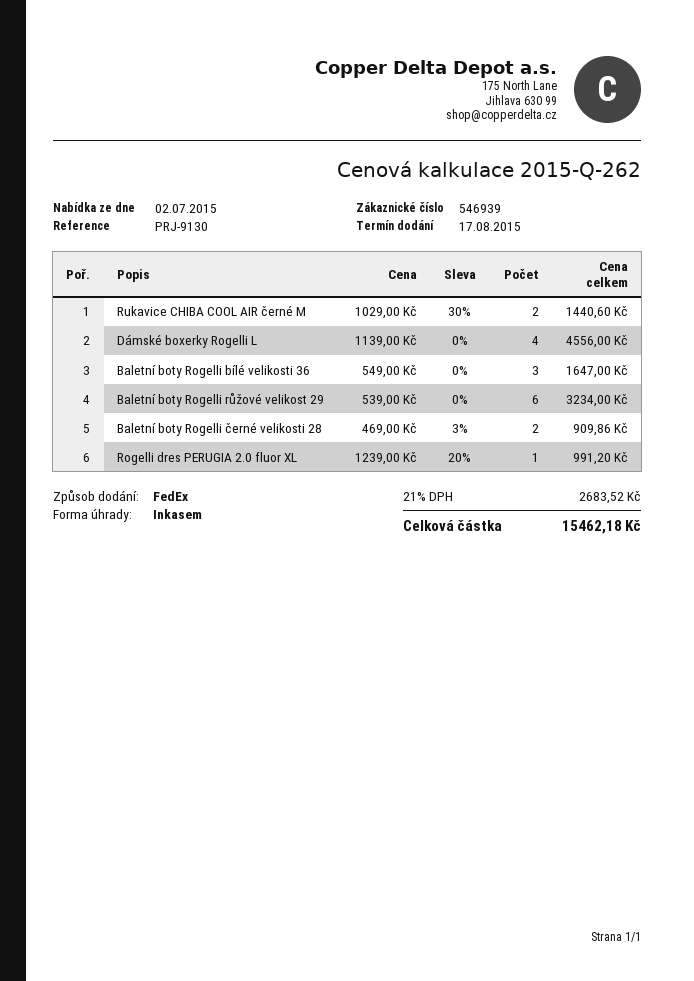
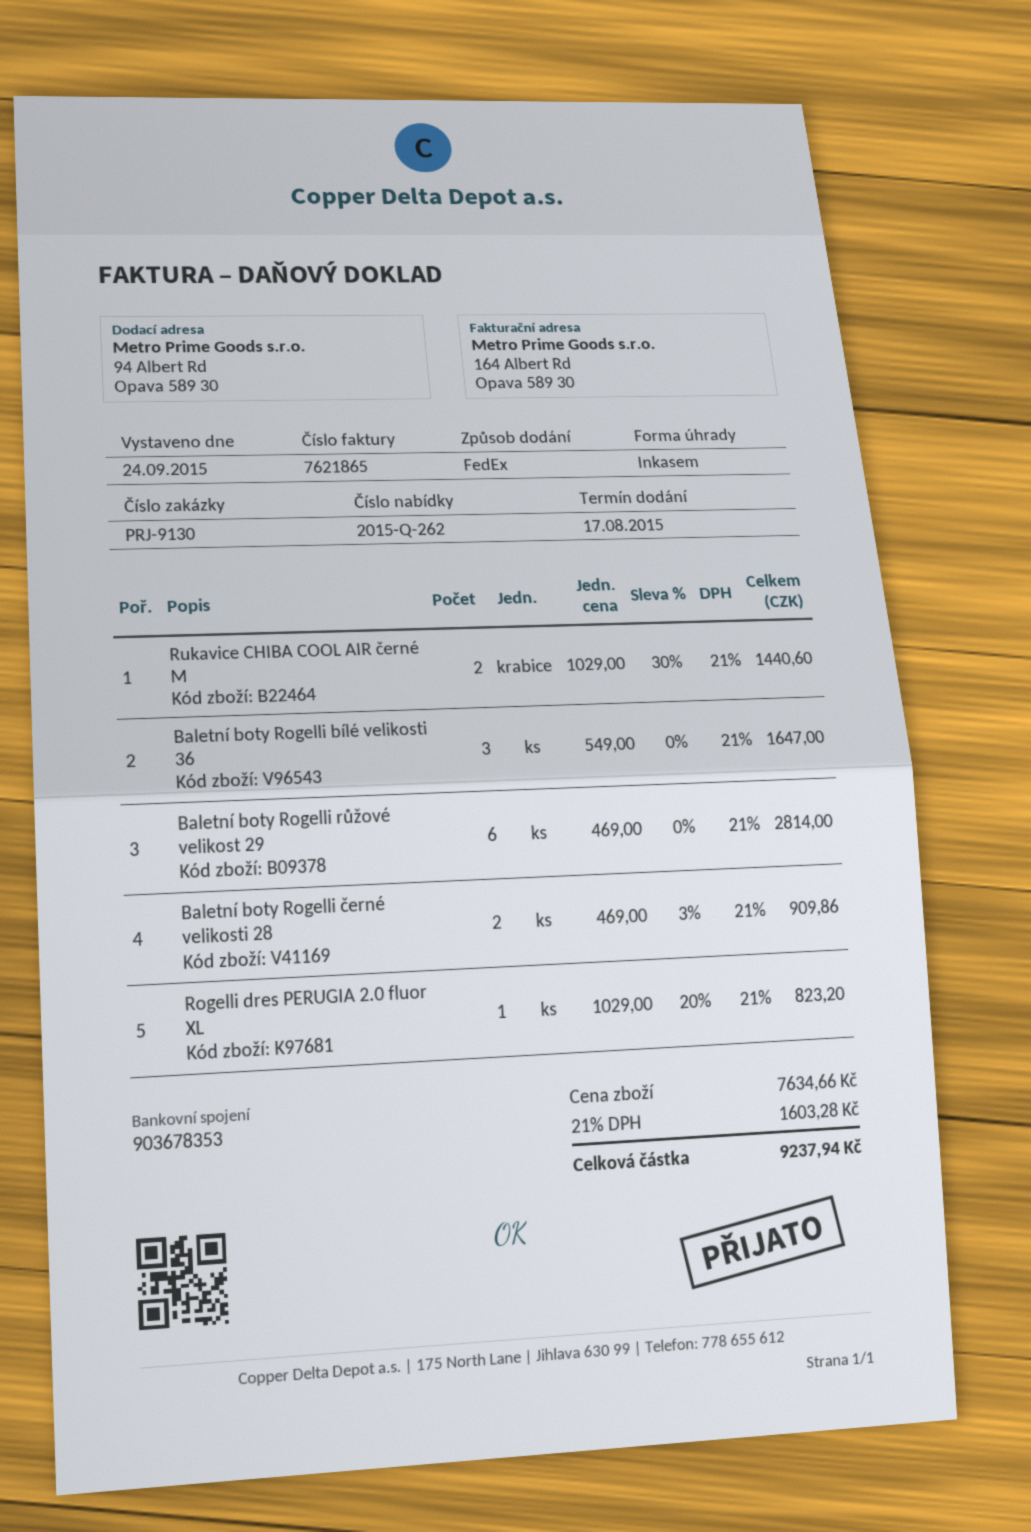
Dámské boxerky Rogelli L: 4 x 1139.00 = 4556.00 -> none
Baletní boty Rogelli růžové velikost 29: 6 x 539.00 = 3234.00 -> 6 x 469.00 = 2814.00
Rogelli dres PERUGIA 2.0 fluor XL: 1 x 1239.00 - 20% = 991.20 -> 1 x 1029.00 - 20% = 823.20
tax: 21% = 2683.52 -> 21% = 1603.28
total: 15462.18 -> 9237.94

